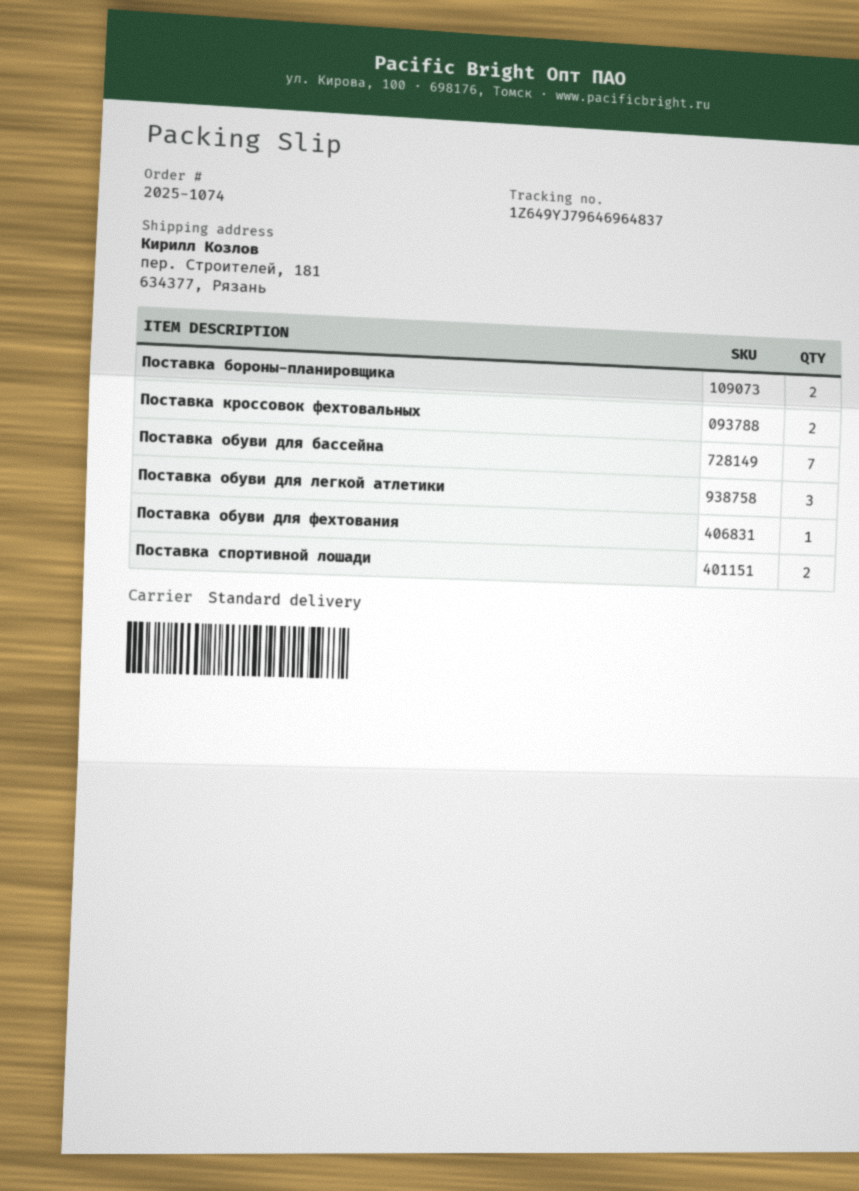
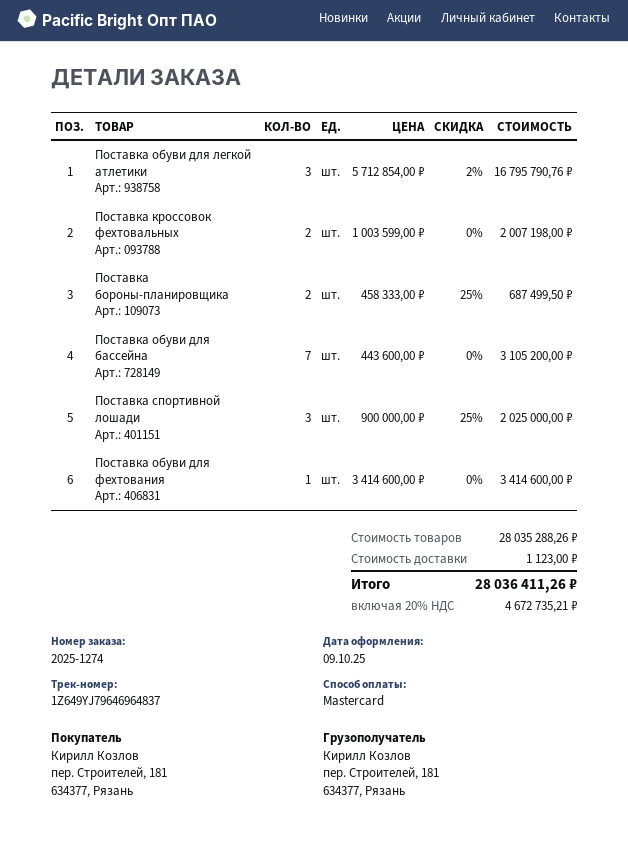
order number: 2025-1074 -> 2025-1274
Поставка спортивной лошади: 2 -> 3

